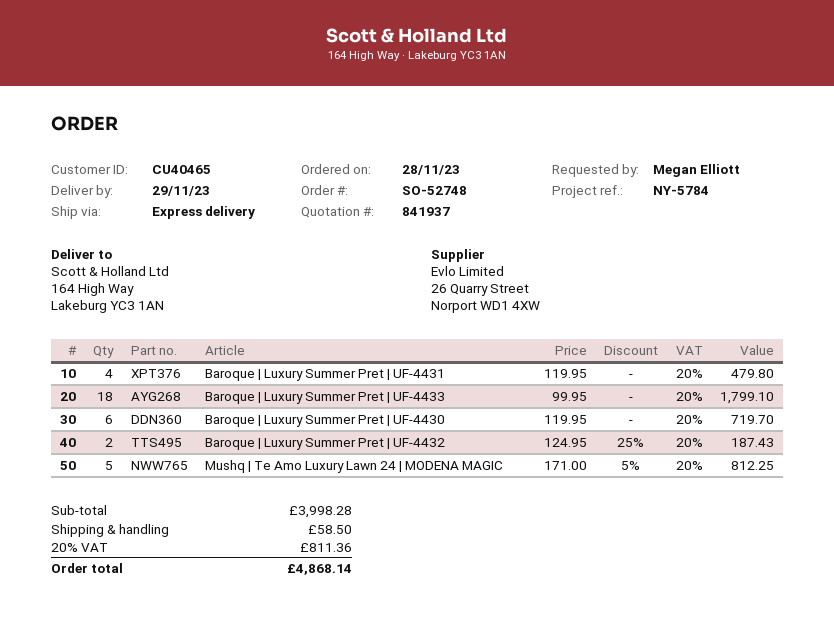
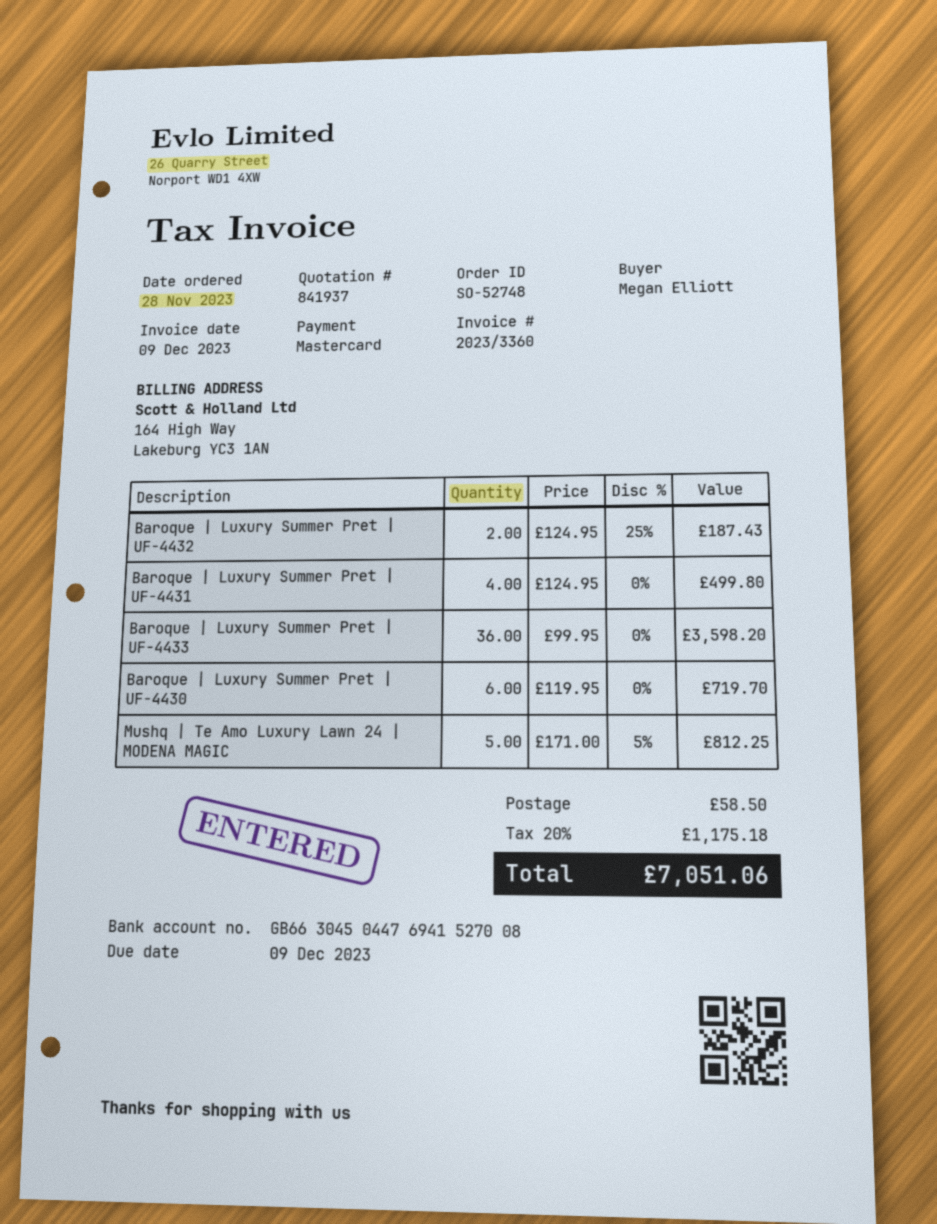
Baroque | Luxury Summer Pret | UF-4431: 4 x 119.95 = 479.80 -> 4 x 124.95 = 499.80
Baroque | Luxury Summer Pret | UF-4433: 18 x 99.95 = 1799.10 -> 36 x 99.95 = 3598.20
tax: 20% = 811.36 -> 20% = 1175.18
total: 4868.14 -> 7051.06

